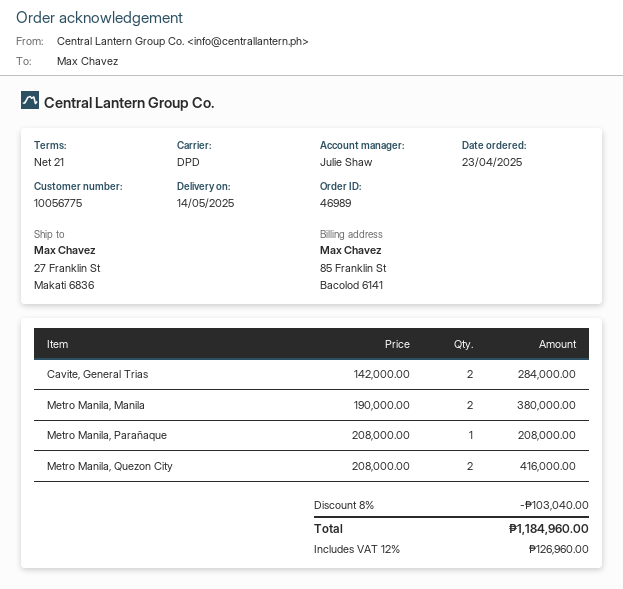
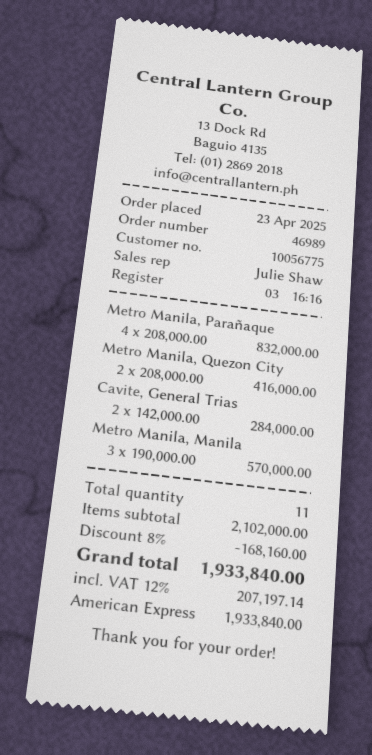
Metro Manila, Manila: 2 x 190000.00 = 380000.00 -> 3 x 190000.00 = 570000.00
Metro Manila, Parañaque: 1 x 208000.00 = 208000.00 -> 4 x 208000.00 = 832000.00
discount: 8% = 103040.00 -> 8% = 168160.00
tax: 12% = 126960.00 -> 12% = 207197.14
total: 1184960.00 -> 1933840.00

